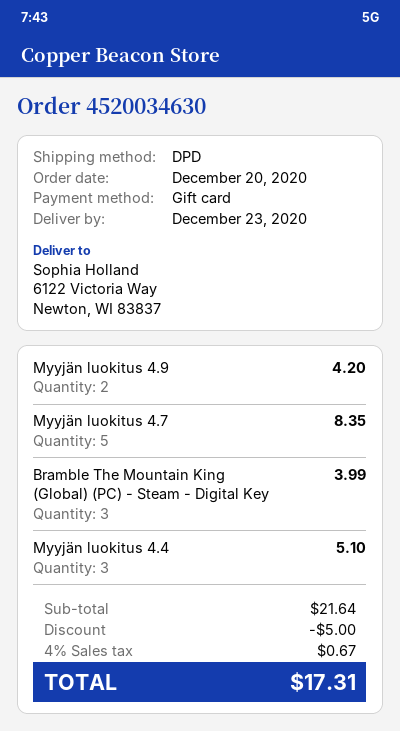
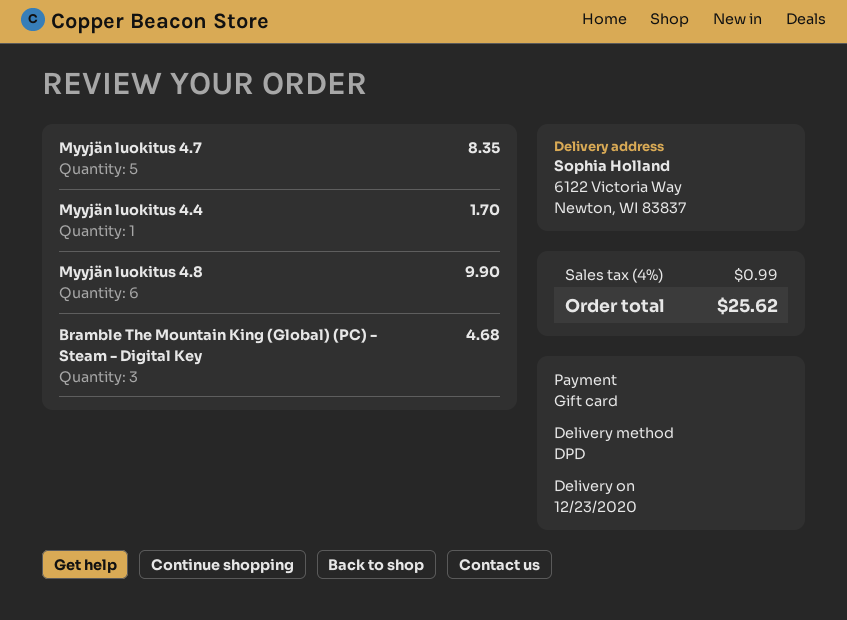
Myyjän luokitus 4.9: 2 for 4.20 -> none
Bramble The Mountain King (Global) (PC) - Steam - Digital Key: 3 for 3.99 -> 3 for 4.68
Myyjän luokitus 4.4: 3 for 5.10 -> 1 for 1.70
Myyjän luokitus 4.8: none -> 6 for 9.90
discount: 5.00 -> none
tax: 4% = 0.67 -> 4% = 0.99
total: 17.31 -> 25.62

